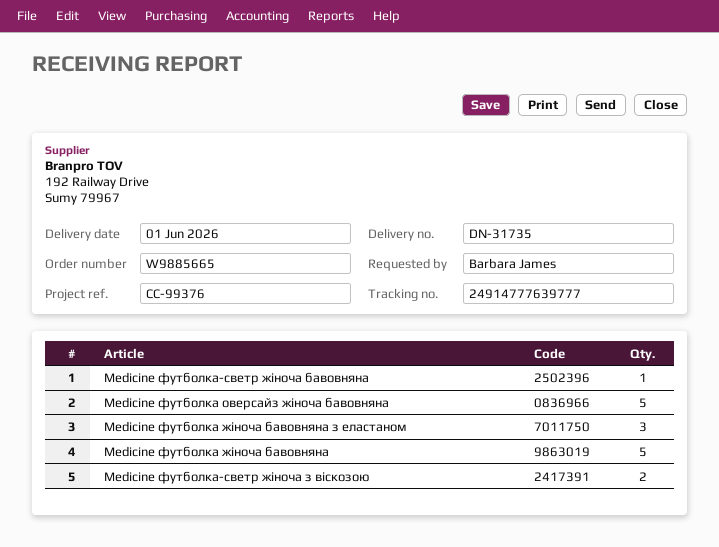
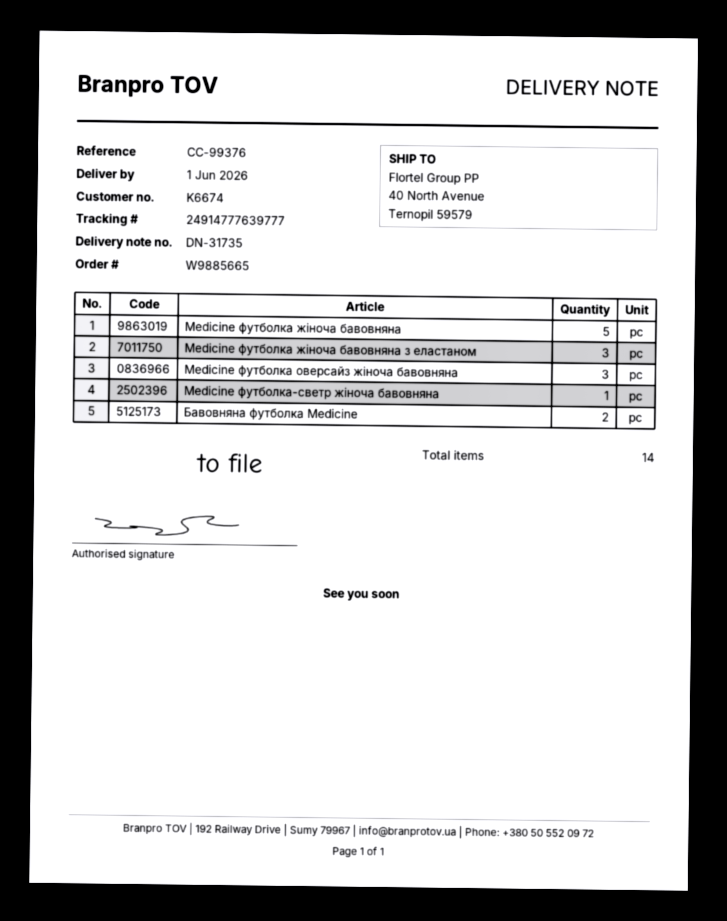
Medicine футболка оверсайз жіноча бавовняна: 5 -> 3
Medicine футболка-светр жіноча з віскозою: 2 -> none
Бавовняна футболка Medicine: none -> 2

